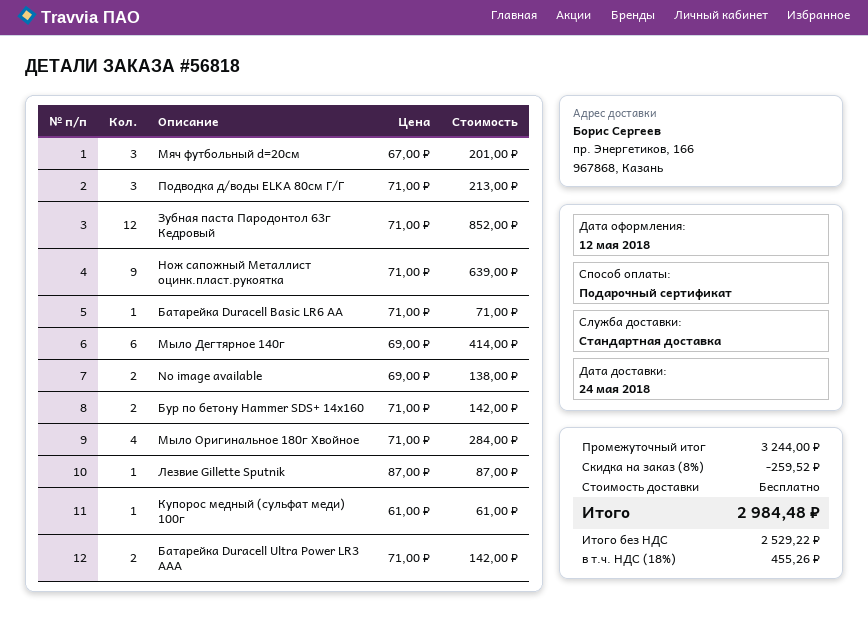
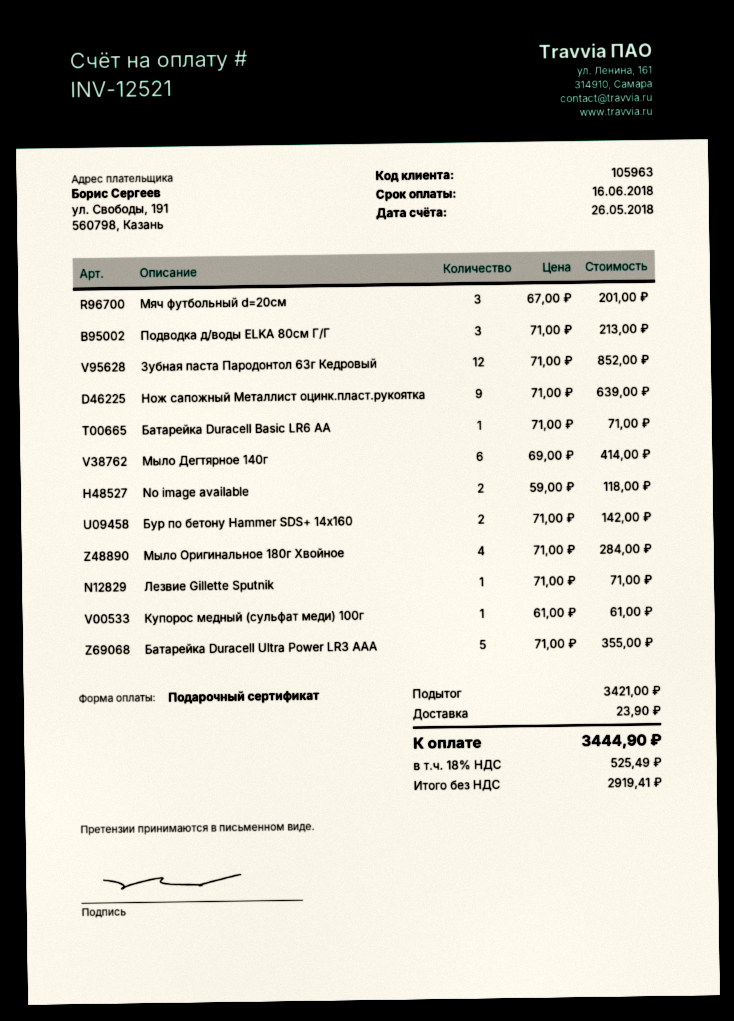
No image available: 2 x 69.00 = 138.00 -> 2 x 59.00 = 118.00
Лезвие Gillette Sputnik: 1 x 87.00 = 87.00 -> 1 x 71.00 = 71.00
Батарейка Duracell Ultra Power LR3 AAA: 2 x 71.00 = 142.00 -> 5 x 71.00 = 355.00
subtotal: 3244.00 -> 3421.00
discount: 8% = 259.52 -> none
shipping: 0.00 -> 23.90
net: 2529.22 -> 2919.41
tax: 18% = 455.26 -> 18% = 525.49
total: 2984.48 -> 3444.90

